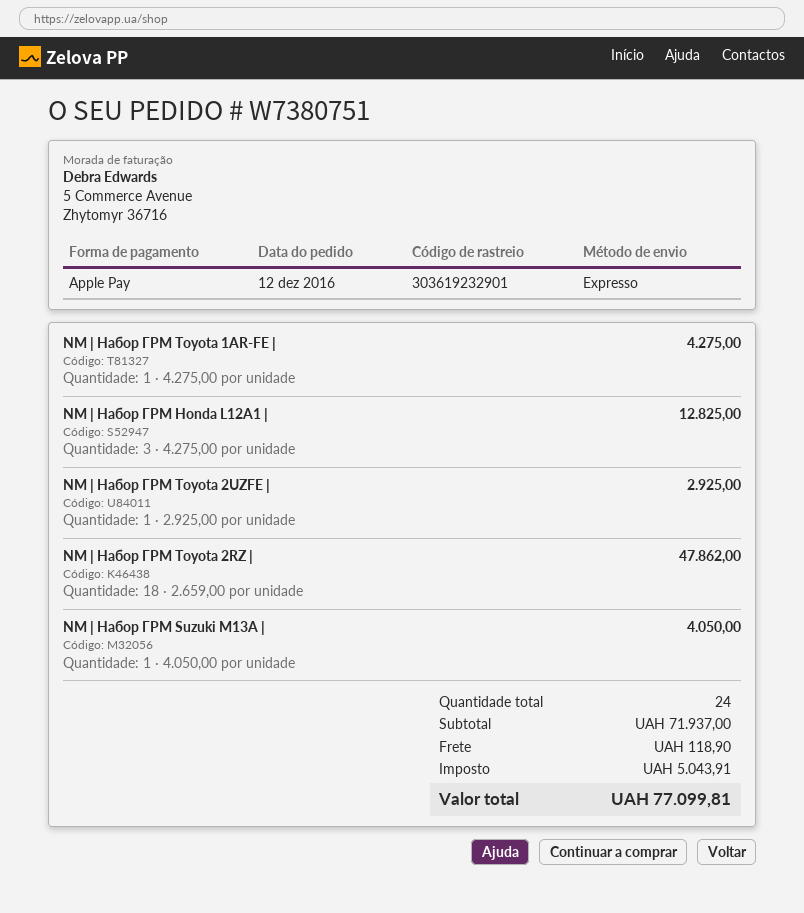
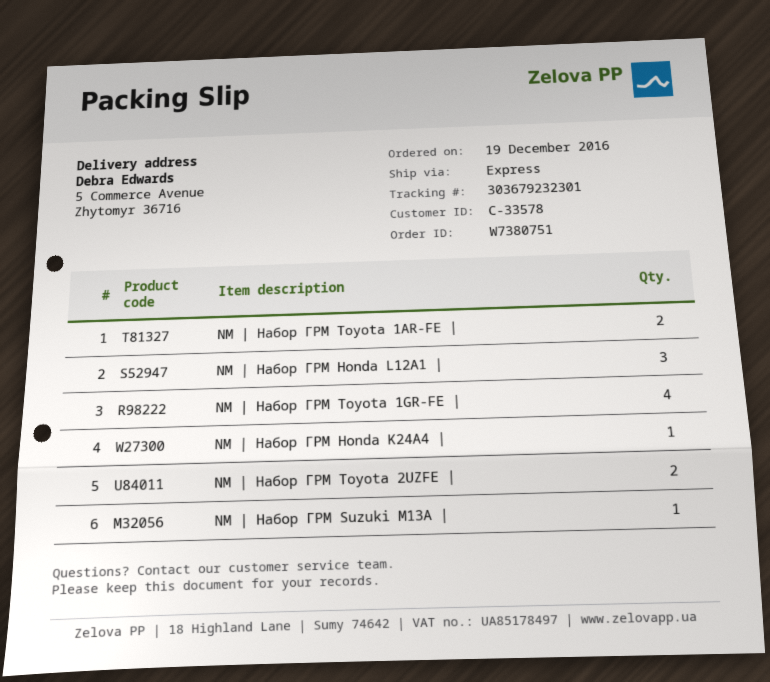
order date: 2016-12-12 -> 2016-12-19
tracking number: 303619232901 -> 303679232301
NM | Набор ГРМ Toyota 1AR-FE |: 1 -> 2
NM | Набор ГРМ Toyota 2UZFE |: 1 -> 2
NM | Набор ГРМ Toyota 2RZ |: 18 -> none
NM | Набор ГРМ Toyota 1GR-FE |: none -> 4
NM | Набор ГРМ Honda K24A4 |: none -> 1

